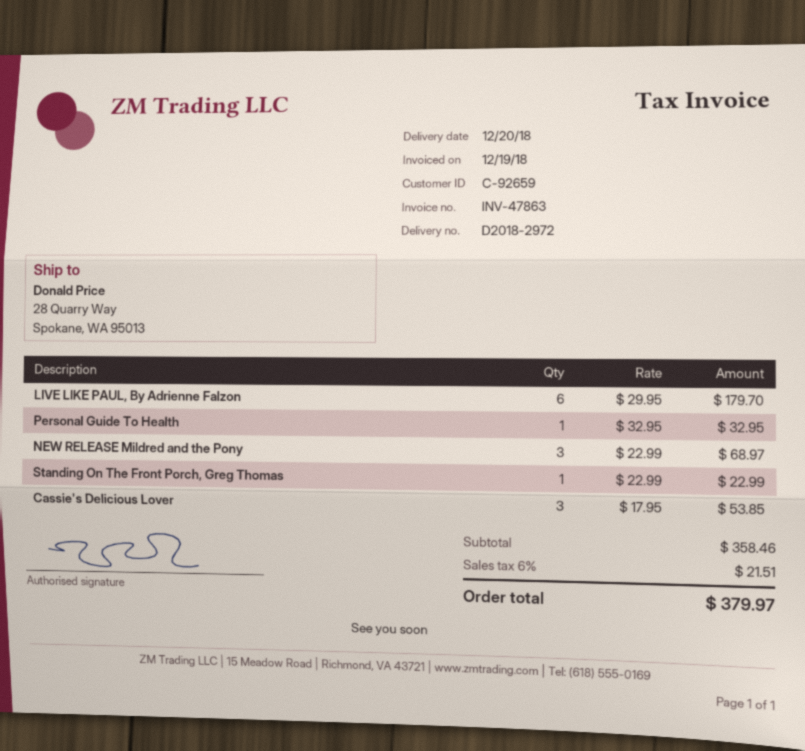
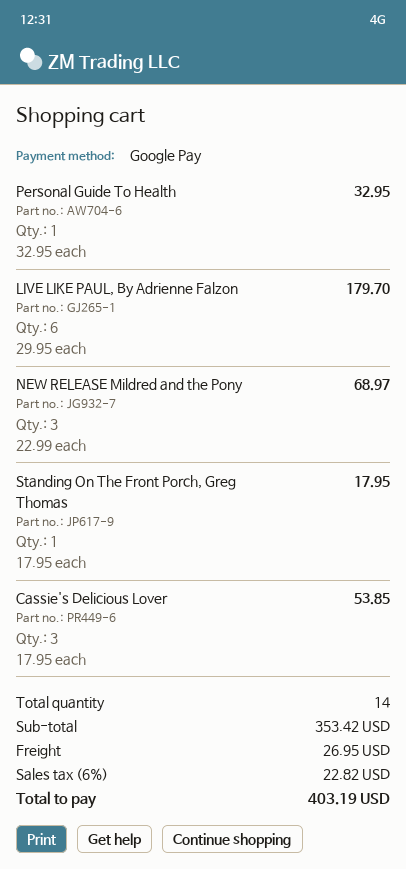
Standing On The Front Porch, Greg Thomas: 1 x 22.99 = 22.99 -> 1 x 17.95 = 17.95
subtotal: 358.46 -> 353.42
shipping: none -> 26.95
tax: 6% = 21.51 -> 6% = 22.82
total: 379.97 -> 403.19

